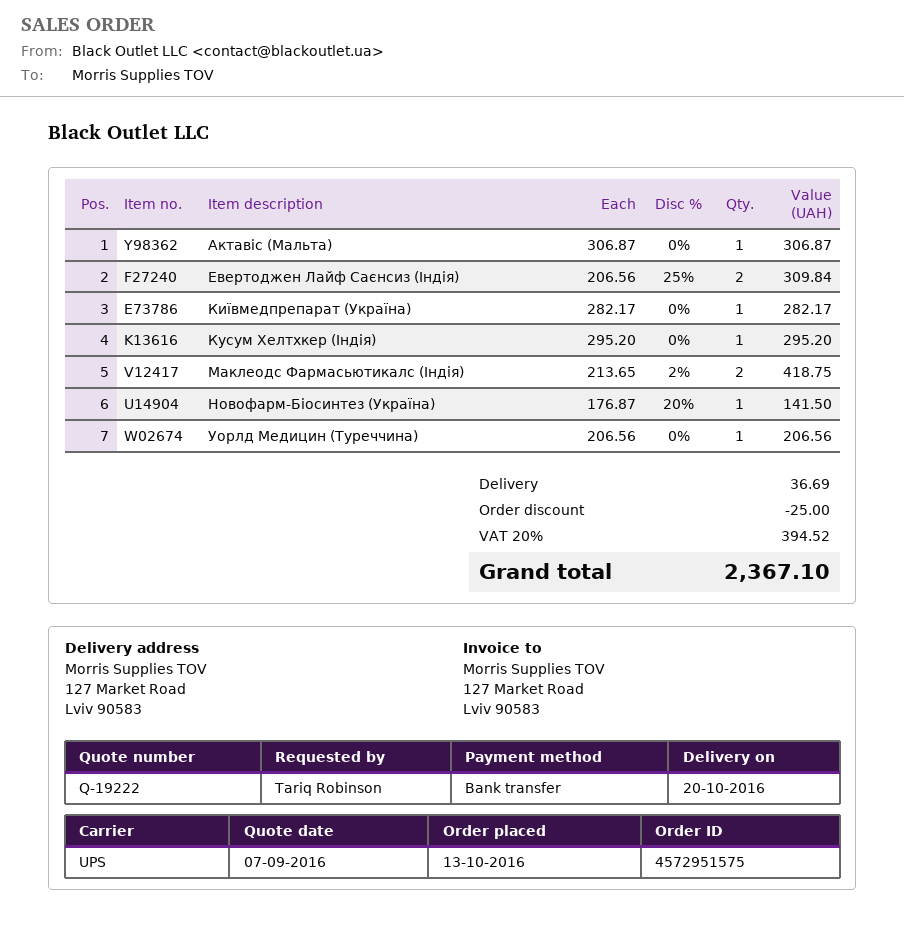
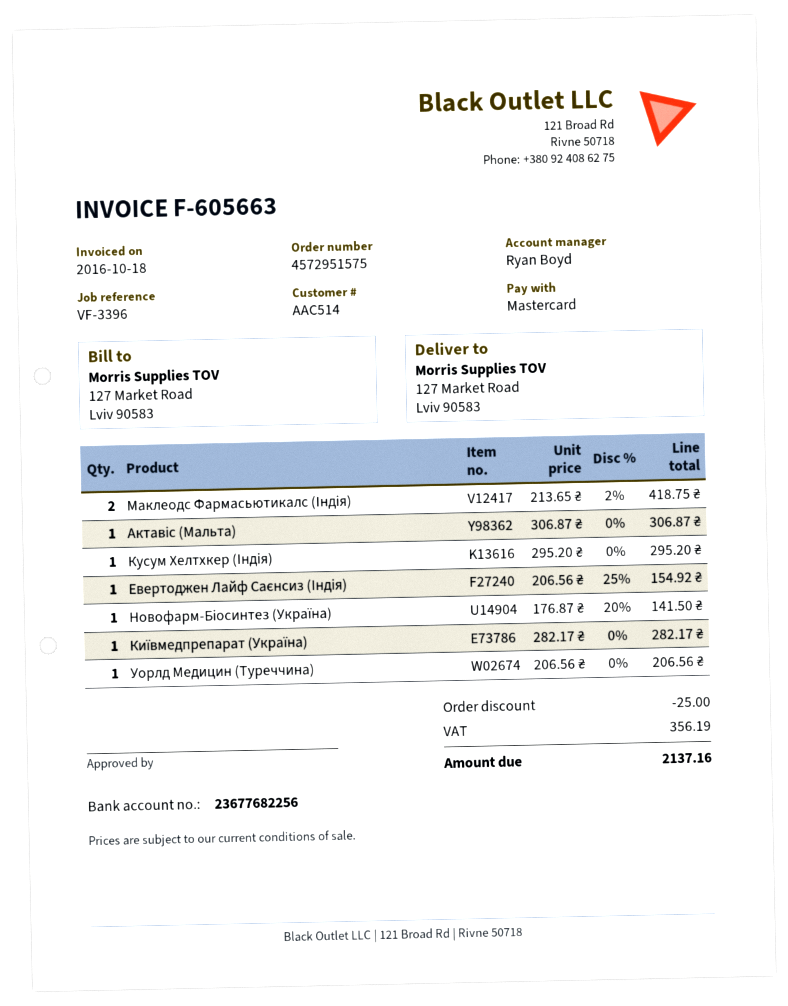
payment method: bank transfer -> Mastercard
Евертоджен Лайф Саєнсиз (Індія): 2 x 206.56 - 25% = 309.84 -> 1 x 206.56 - 25% = 154.92
shipping: 36.69 -> none
tax: 394.52 -> 356.19
total: 2367.10 -> 2137.16

